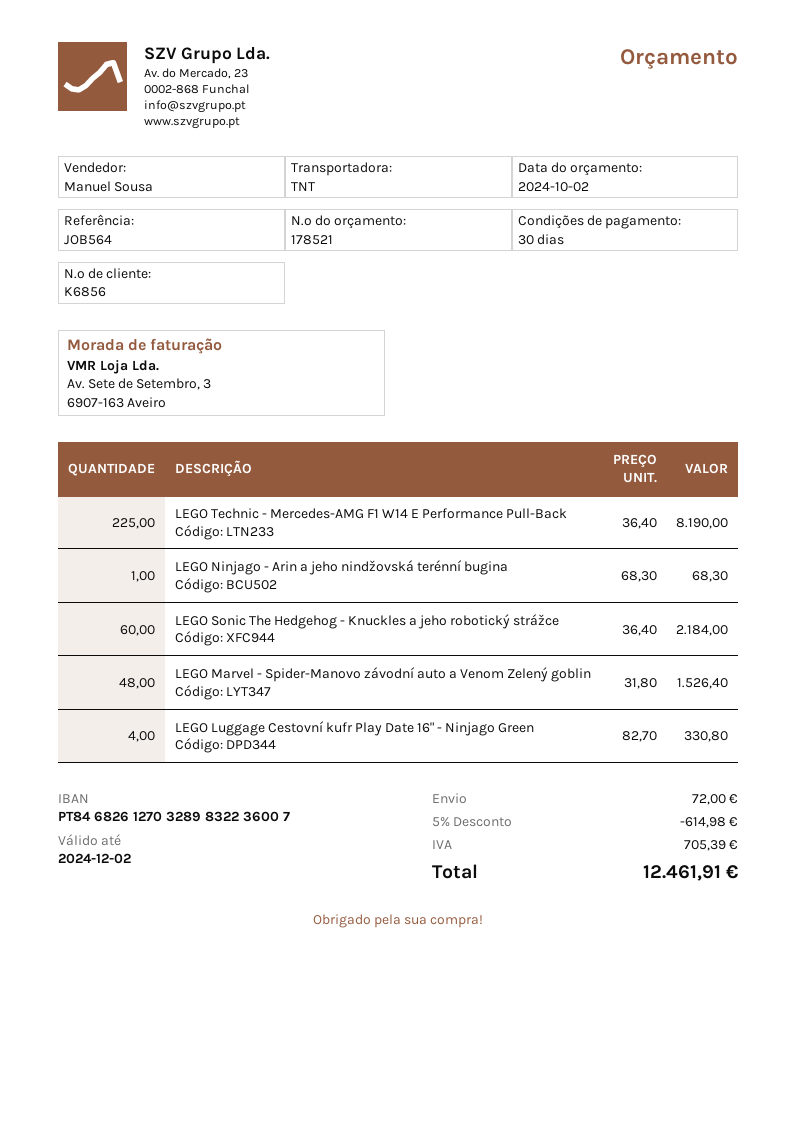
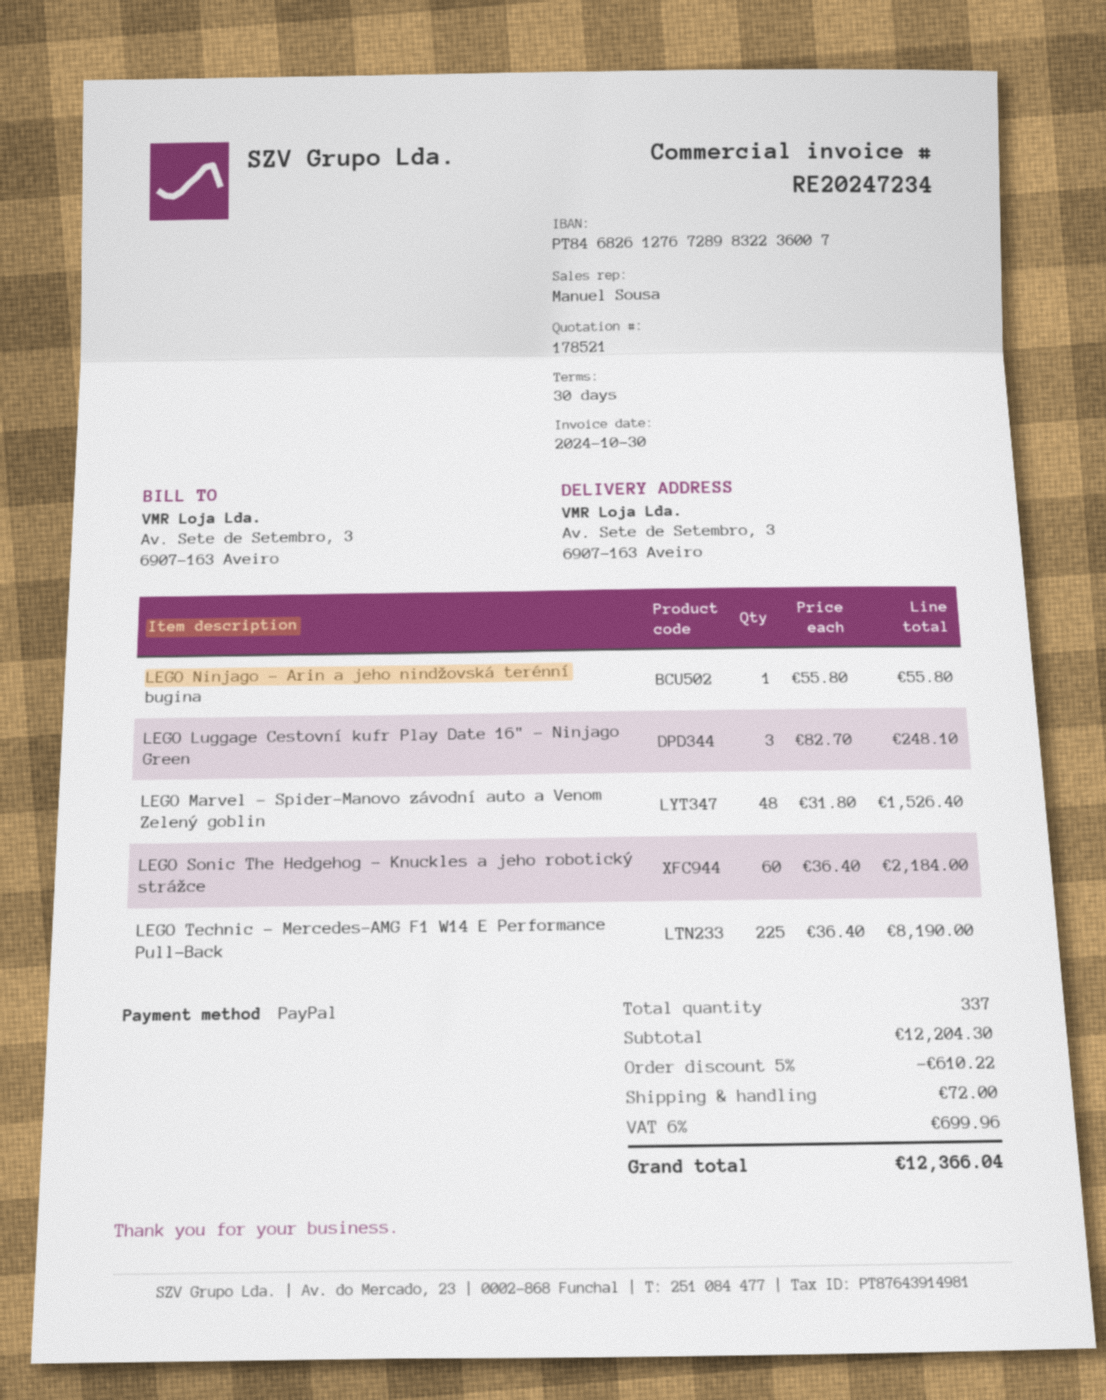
bank account: PT84682612703289832236007 -> PT84682612767289832236007
LEGO Ninjago - Arin a jeho nindžovská terénní bugina: 1 x 68.30 = 68.30 -> 1 x 55.80 = 55.80
LEGO Luggage Cestovní kufr Play Date 16" - Ninjago Green: 4 x 82.70 = 330.80 -> 3 x 82.70 = 248.10
discount: 5% = 614.98 -> 5% = 610.22
tax: 705.39 -> 699.96
total: 12461.91 -> 12366.04

